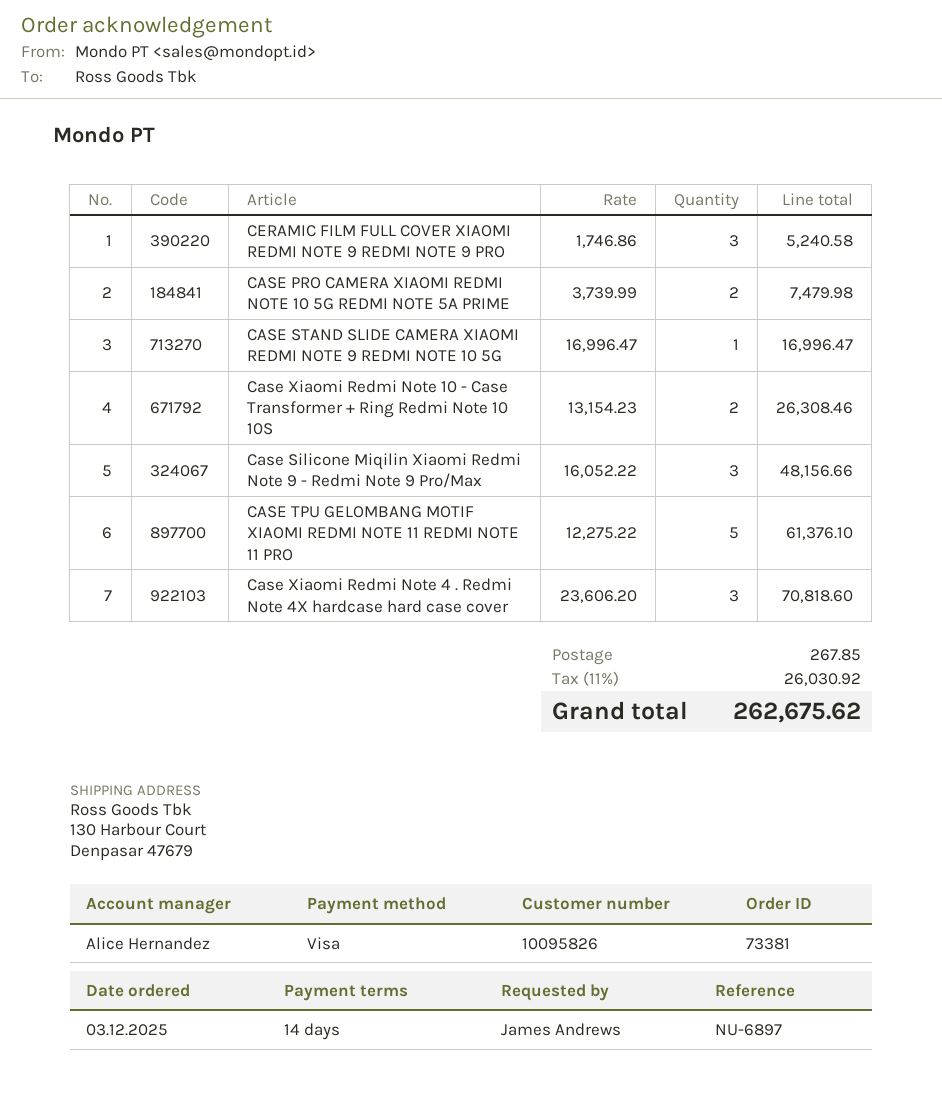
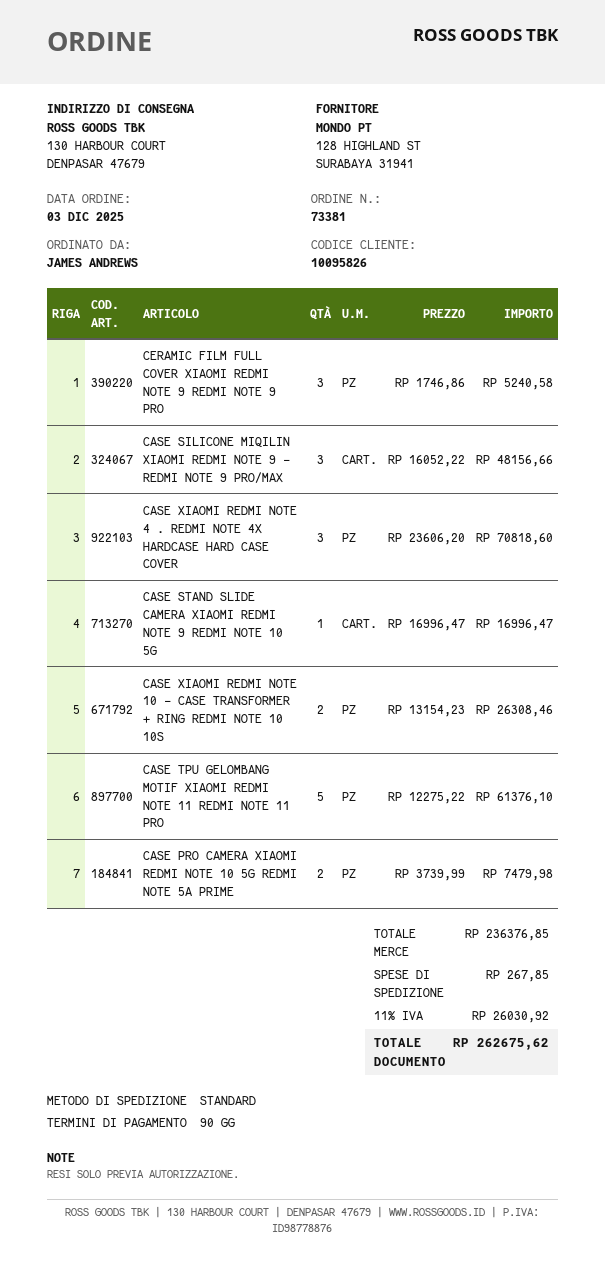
payment terms: 14 days -> 90 days

